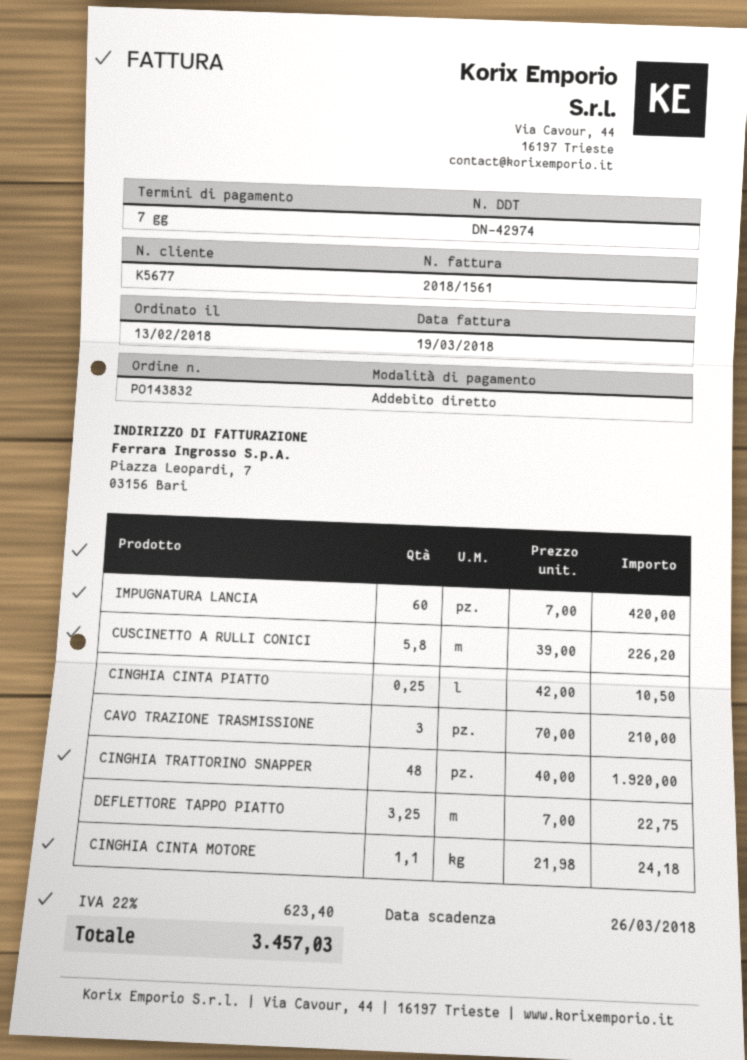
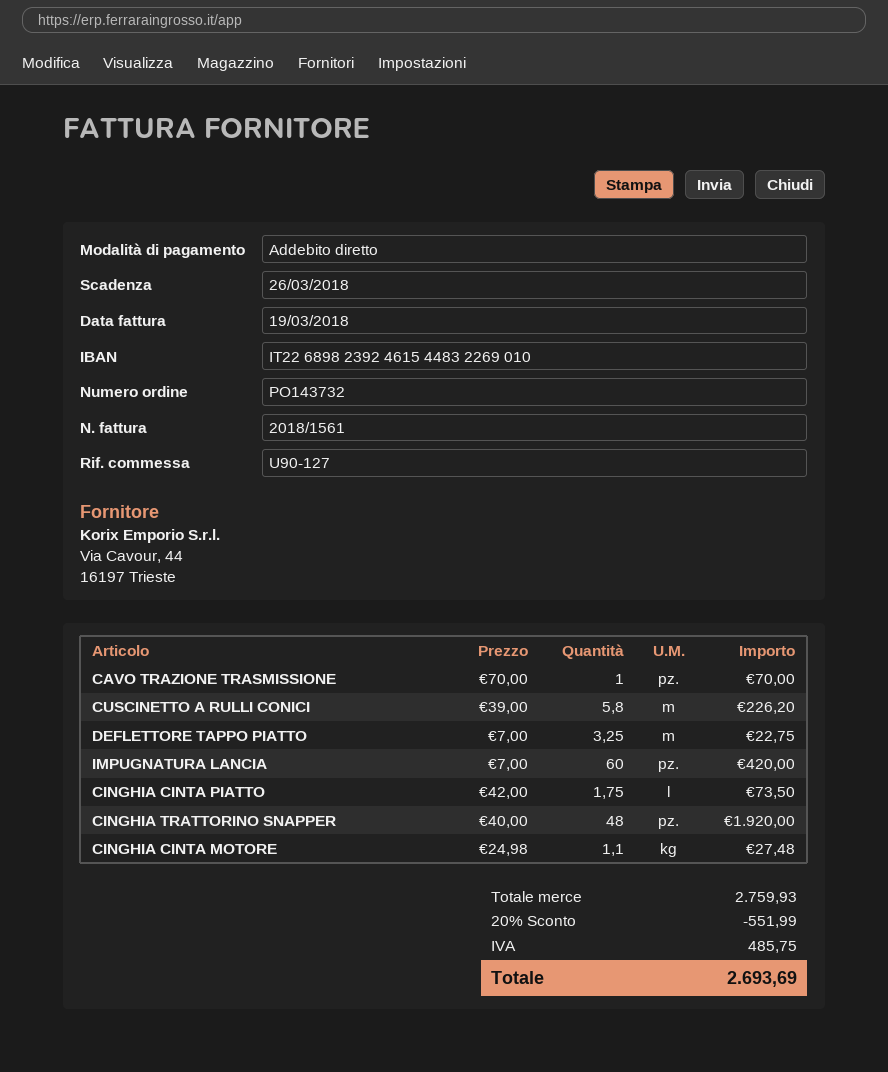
order number: PO143832 -> PO143732
CINGHIA CINTA PIATTO: 0.25 x 42.00 = 10.50 -> 1.75 x 42.00 = 73.50
CAVO TRAZIONE TRASMISSIONE: 3 x 70.00 = 210.00 -> 1 x 70.00 = 70.00
CINGHIA CINTA MOTORE: 1.1 x 21.98 = 24.18 -> 1.1 x 24.98 = 27.48
discount: none -> 20% = 551.99
tax: 623.40 -> 485.75
total: 3457.03 -> 2693.69

